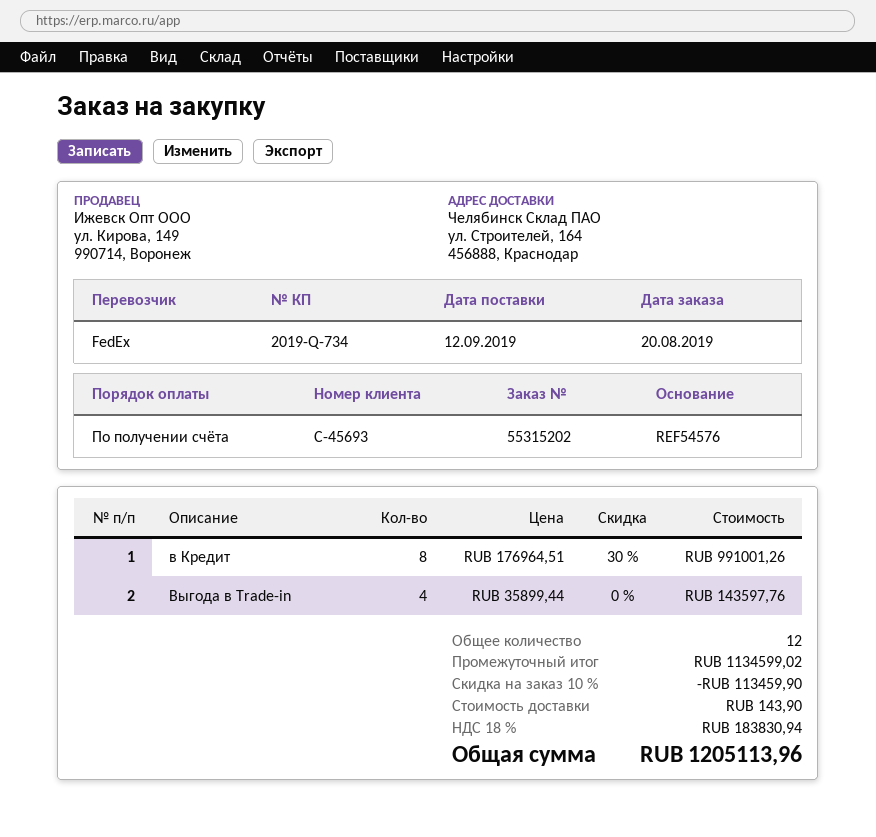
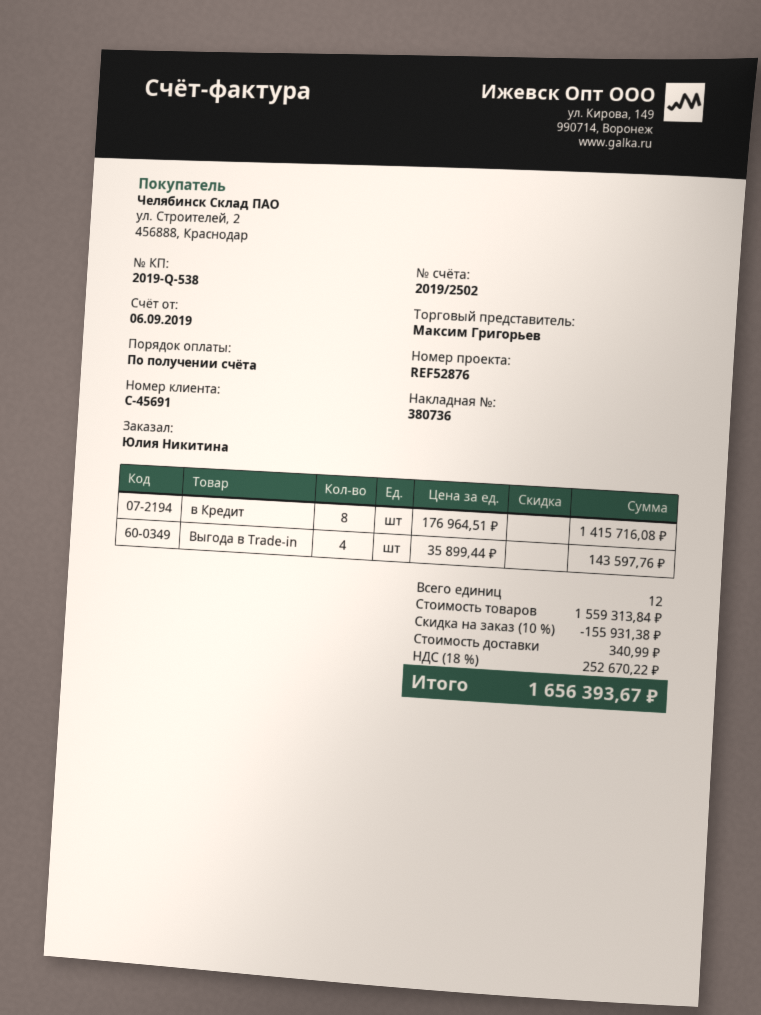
quote number: 2019-Q-734 -> 2019-Q-538
customer number: C-45693 -> C-45691
reference: REF54576 -> REF52876
в Кредит: 8 x 176964.51 - 30% = 991001.26 -> 8 x 176964.51 = 1415716.08
subtotal: 1134599.02 -> 1559313.84
discount: 10% = 113459.90 -> 10% = 155931.38
shipping: 143.90 -> 340.99
tax: 18% = 183830.94 -> 18% = 252670.22
total: 1205113.96 -> 1656393.67

